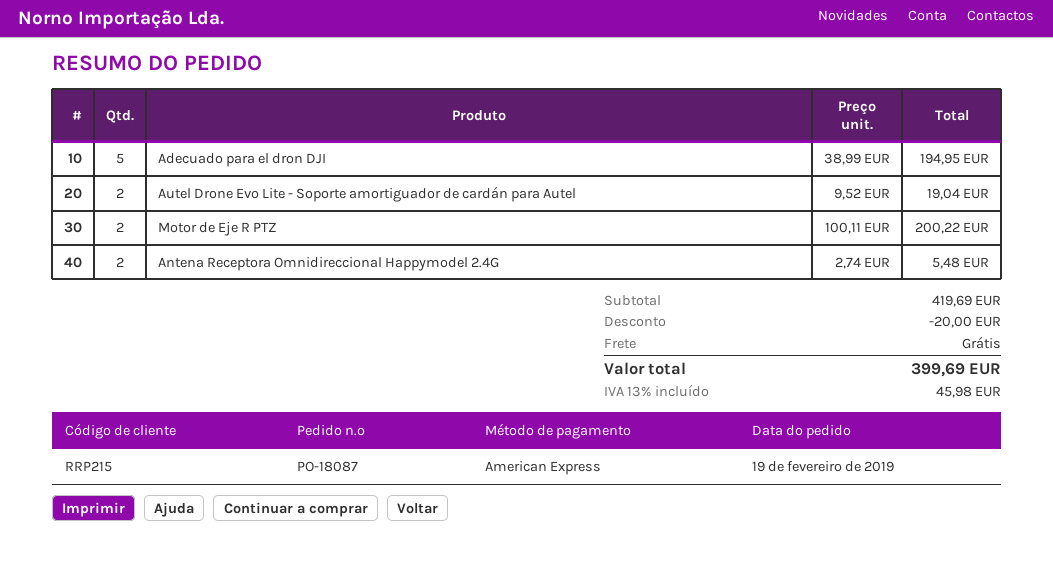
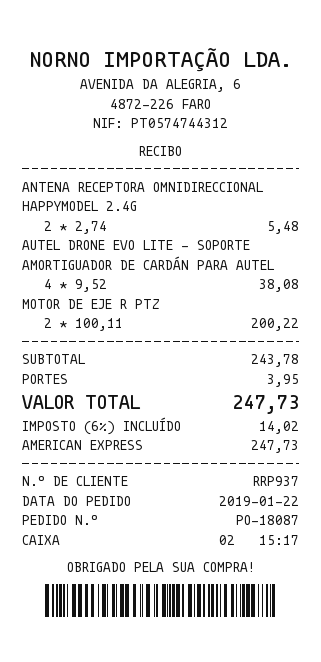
order date: 2019-02-19 -> 2019-01-22
customer number: RRP215 -> RRP937
Adecuado para el dron DJI: 5 x 38.99 = 194.95 -> none
Autel Drone Evo Lite - Soporte amortiguador de cardán para Autel: 2 x 9.52 = 19.04 -> 4 x 9.52 = 38.08
subtotal: 419.69 -> 243.78
discount: 20.00 -> none
shipping: 0.00 -> 3.95
tax: 13% = 45.98 -> 6% = 14.02
total: 399.69 -> 247.73

